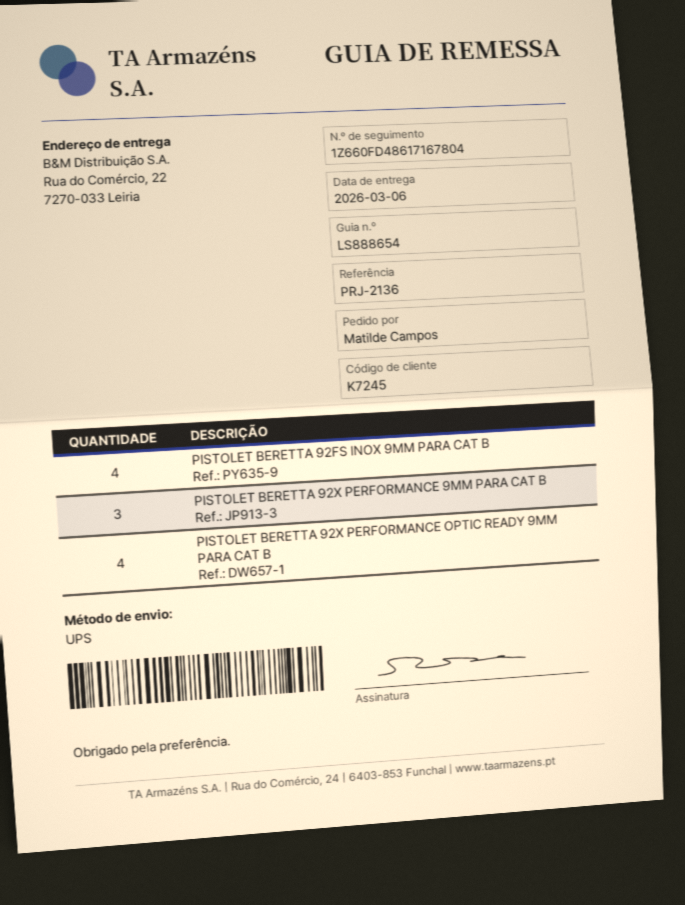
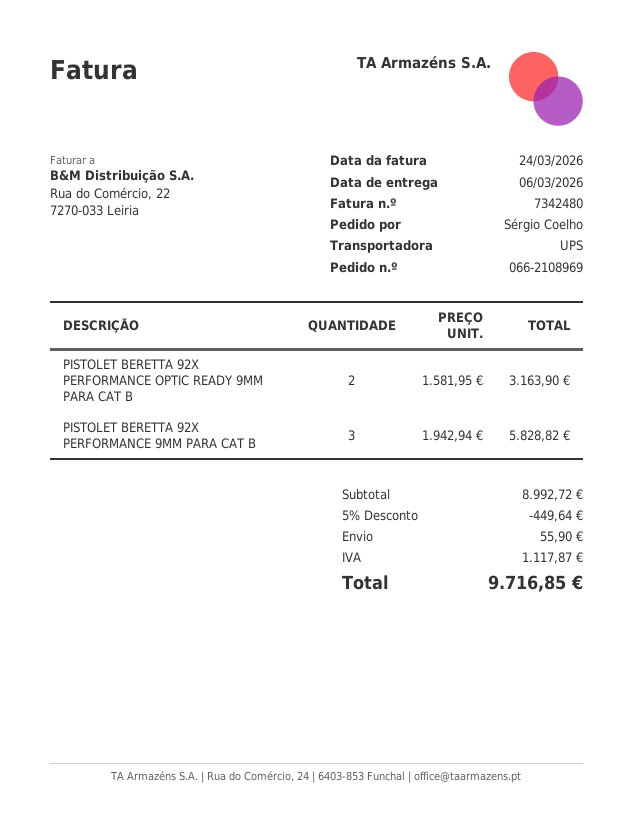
ordered by: Matilde Campos -> Sérgio Coelho
PISTOLET BERETTA 92FS INOX 9MM PARA CAT B: 4 -> none
PISTOLET BERETTA 92X PERFORMANCE OPTIC READY 9MM PARA CAT B: 4 -> 2

